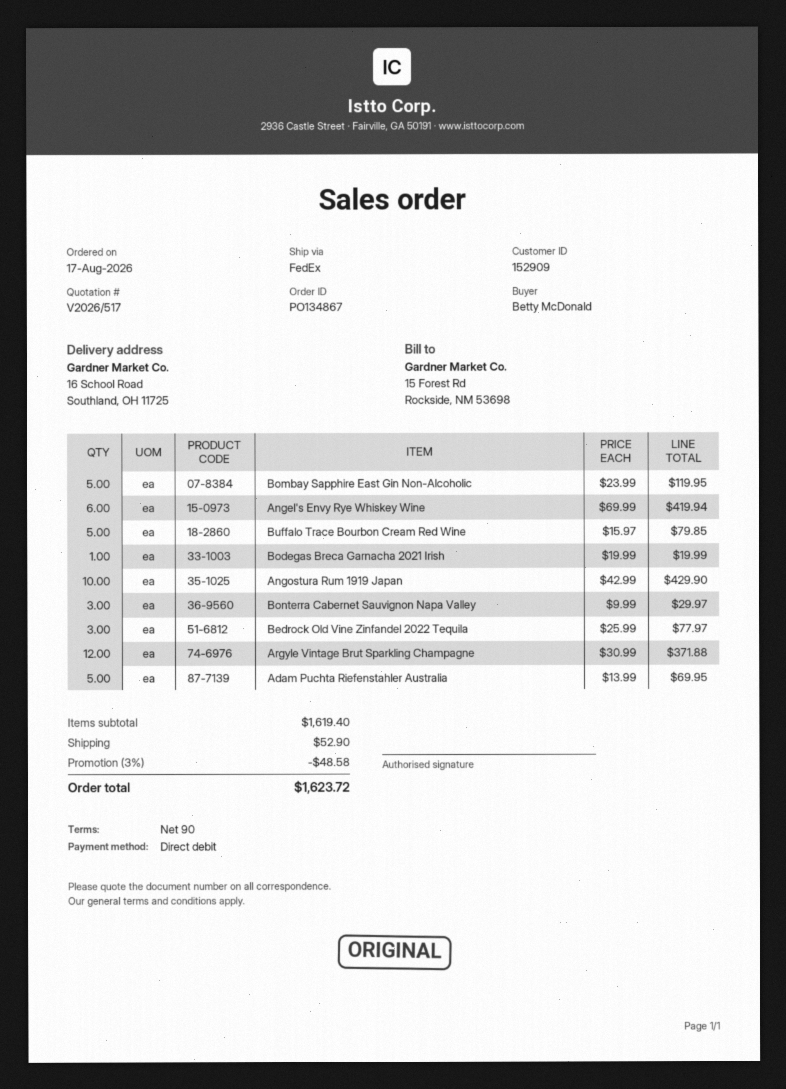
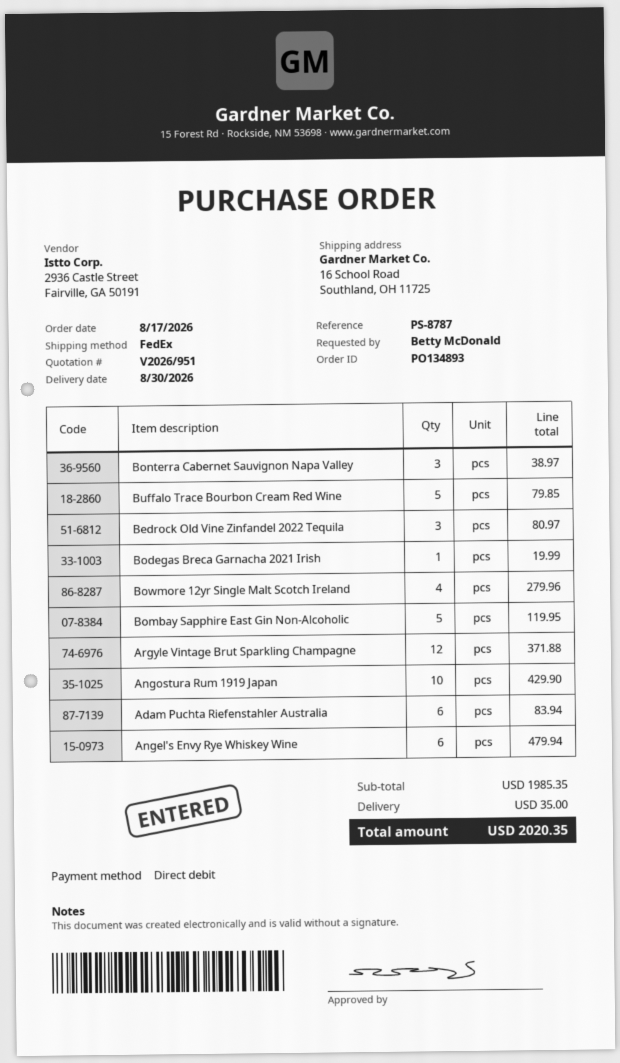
quote number: V2026/517 -> V2026/951
order number: PO134867 -> PO134893
Angel's Envy Rye Whiskey Wine: 6 for 419.94 -> 6 for 479.94
Bonterra Cabernet Sauvignon Napa Valley: 3 for 29.97 -> 3 for 38.97
Bedrock Old Vine Zinfandel 2022 Tequila: 3 for 77.97 -> 3 for 80.97
Adam Puchta Riefenstahler Australia: 5 for 69.95 -> 6 for 83.94
Bowmore 12yr Single Malt Scotch Ireland: none -> 4 for 279.96
subtotal: 1619.40 -> 1985.35
discount: 3% = 48.58 -> none
shipping: 52.90 -> 35.00
total: 1623.72 -> 2020.35

